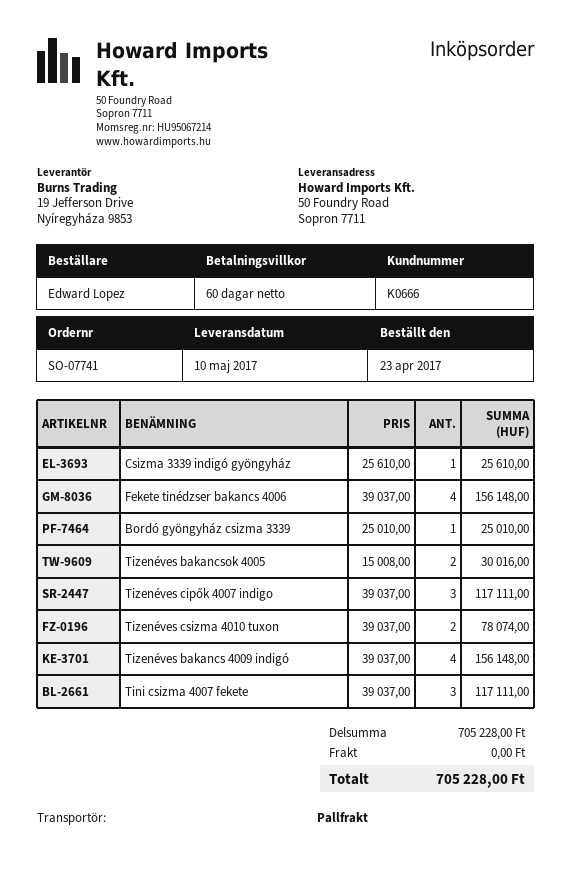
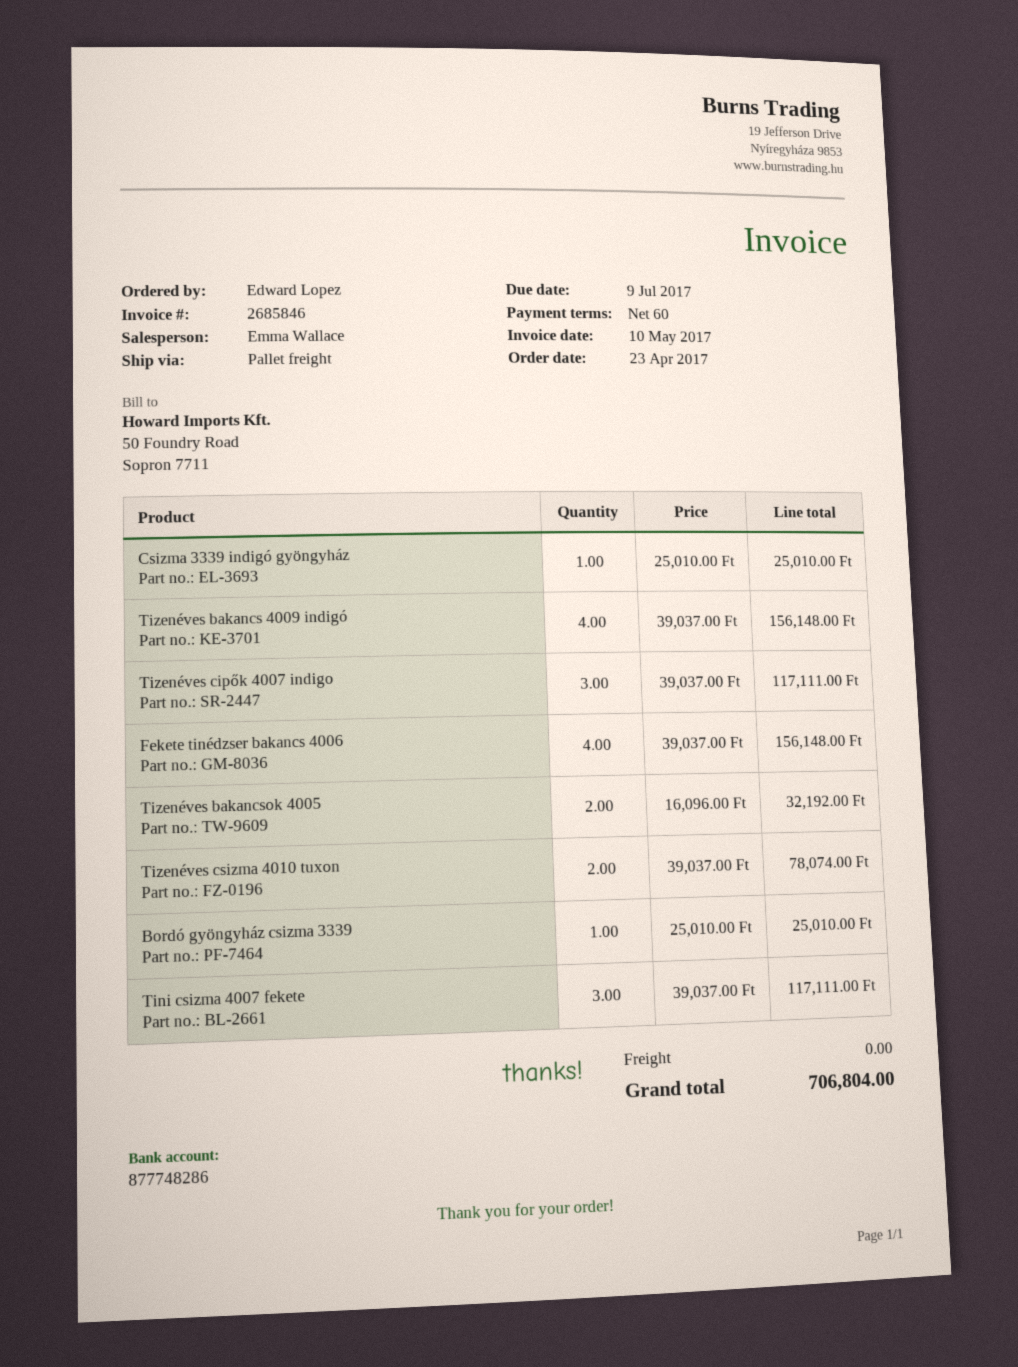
Csizma 3339 indigó gyöngyház: 1 x 25610.00 = 25610.00 -> 1 x 25010.00 = 25010.00
Tizenéves bakancsok 4005: 2 x 15008.00 = 30016.00 -> 2 x 16096.00 = 32192.00
total: 705228.00 -> 706804.00

